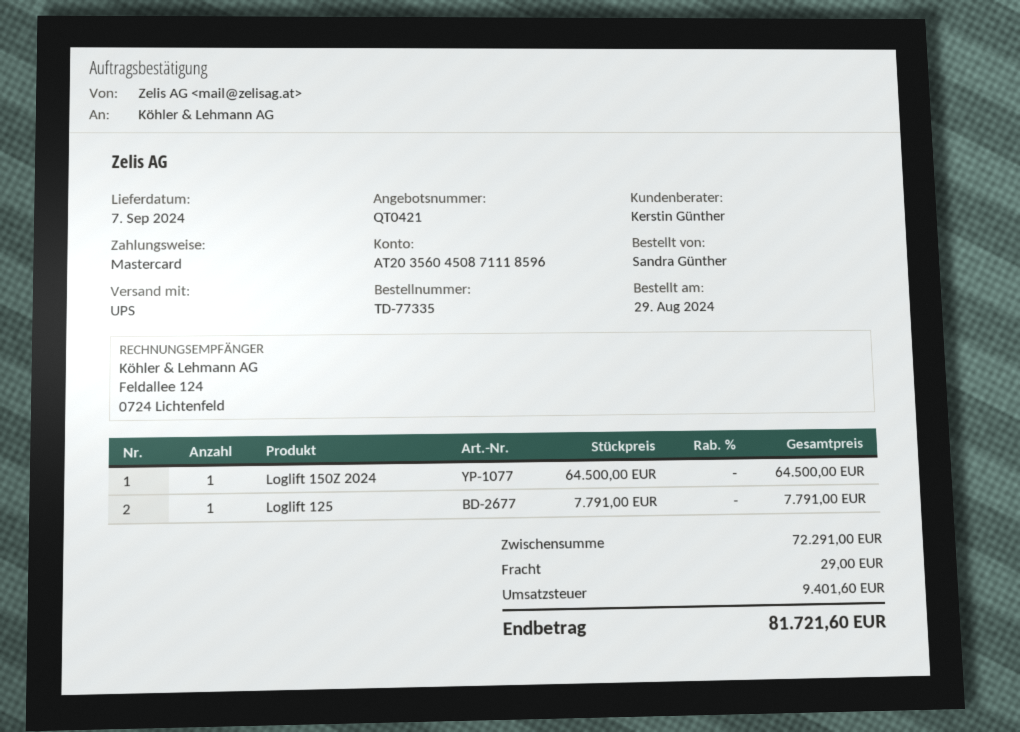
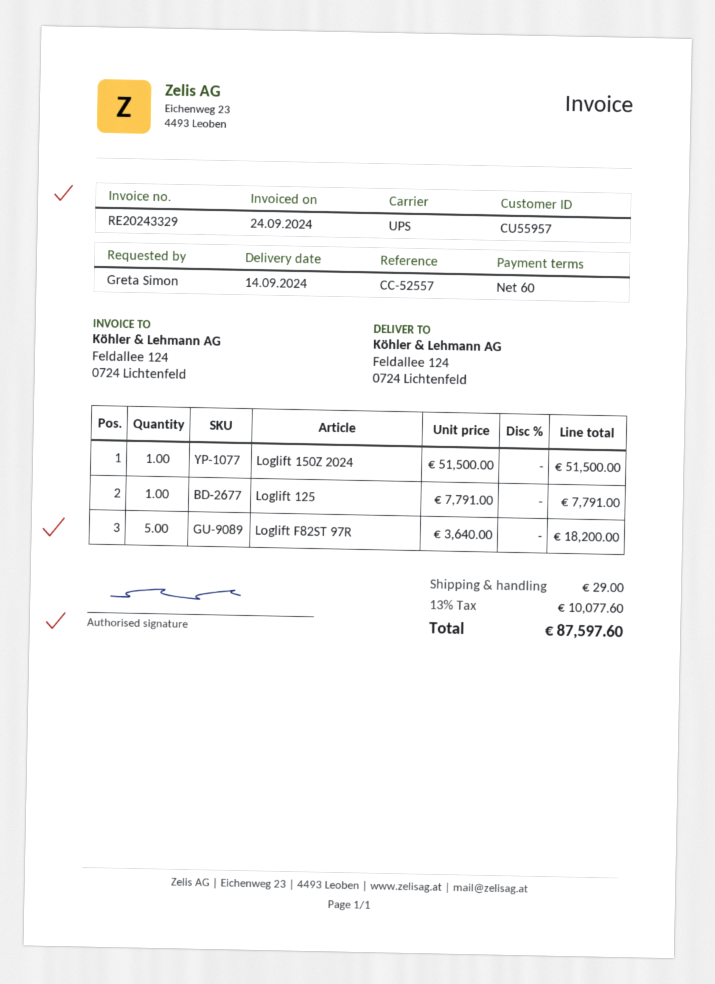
delivery date: 2024-09-07 -> 2024-09-14
ordered by: Sandra Günther -> Greta Simon
Loglift 150Z 2024: 1 x 64500.00 = 64500.00 -> 1 x 51500.00 = 51500.00
Loglift F82ST 97R: none -> 5 x 3640.00 = 18200.00
tax: 9401.60 -> 10077.60
total: 81721.60 -> 87597.60

